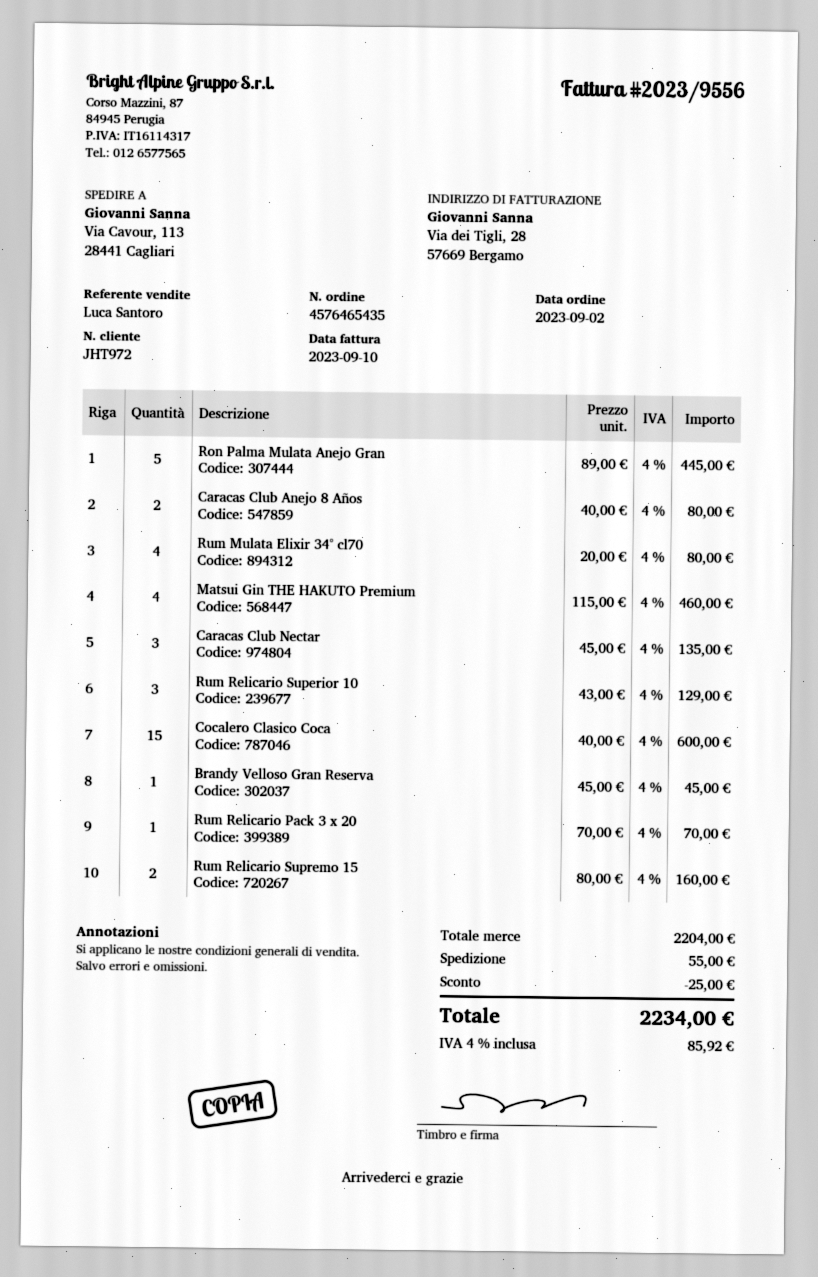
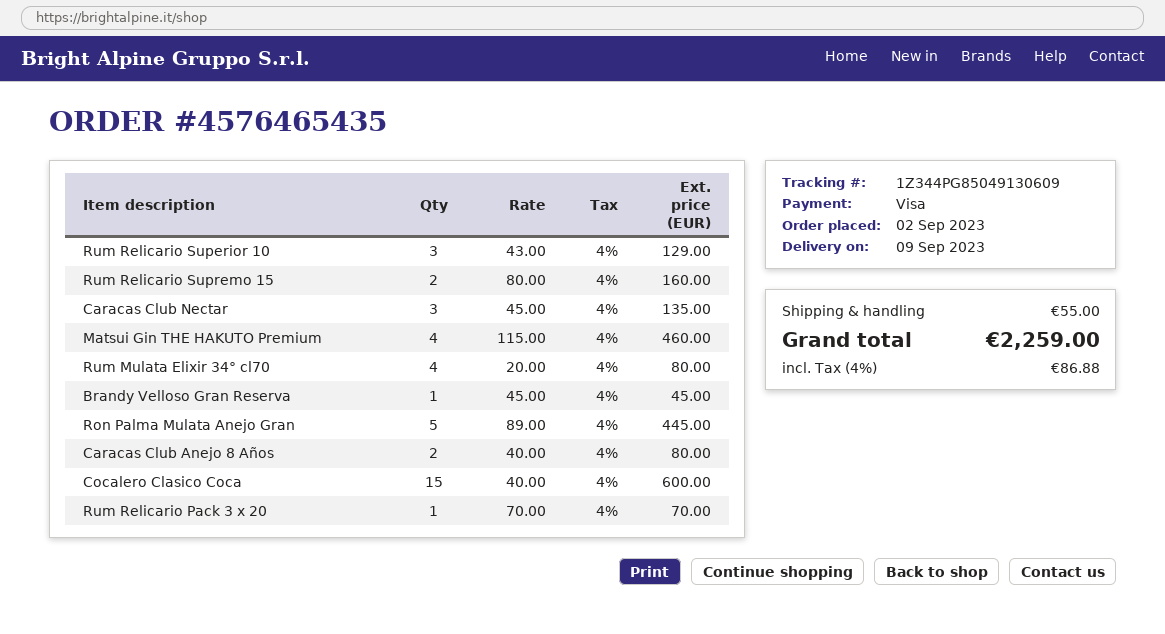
discount: 25.00 -> none
tax: 4% = 85.92 -> 4% = 86.88
total: 2234.00 -> 2259.00

